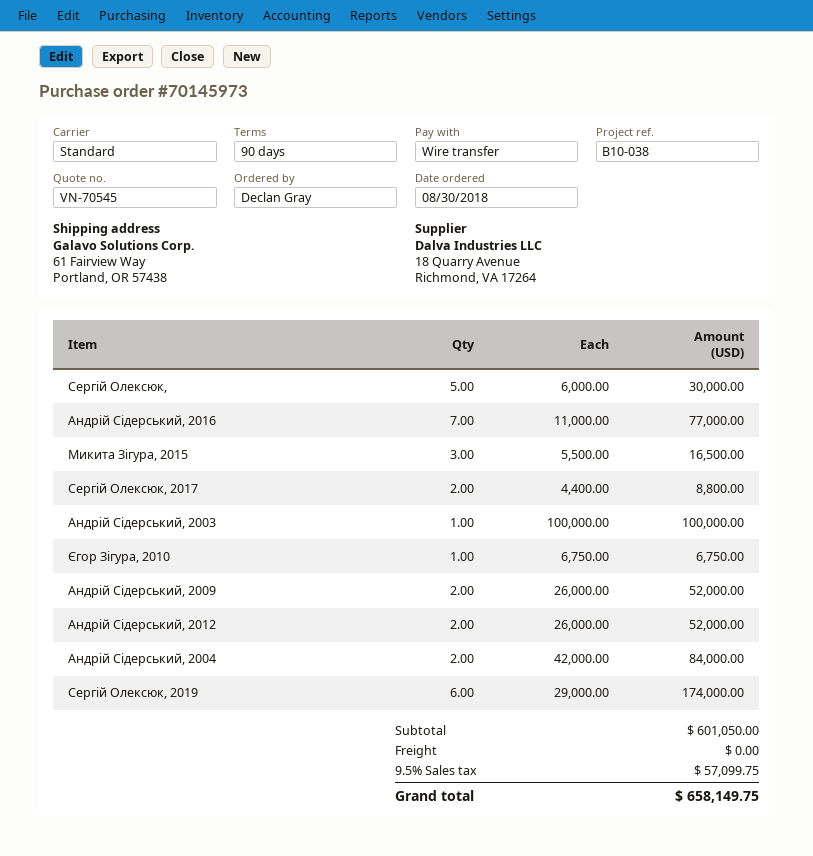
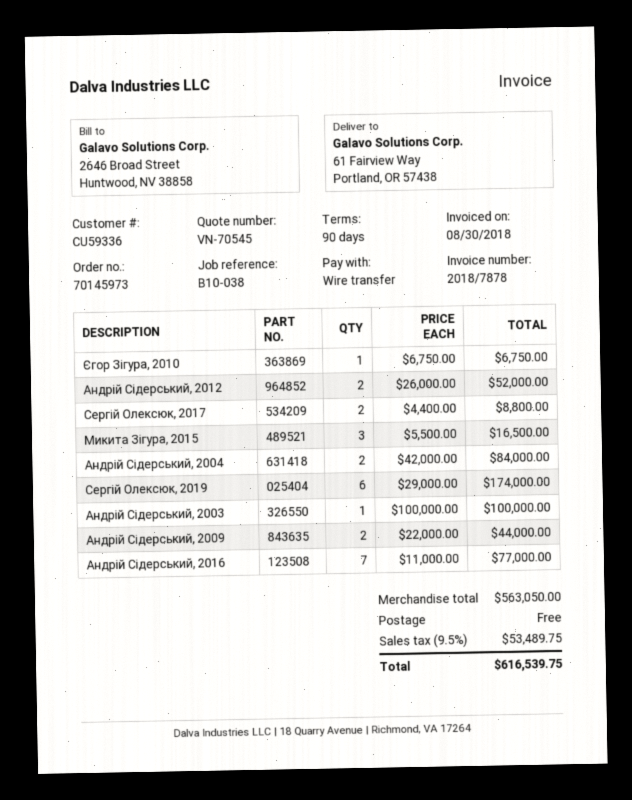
Сергій Олексюк,: 5 x 6000.00 = 30000.00 -> none
Андрій Сідерський, 2009: 2 x 26000.00 = 52000.00 -> 2 x 22000.00 = 44000.00
subtotal: 601050.00 -> 563050.00
tax: 9.5% = 57099.75 -> 9.5% = 53489.75
total: 658149.75 -> 616539.75

